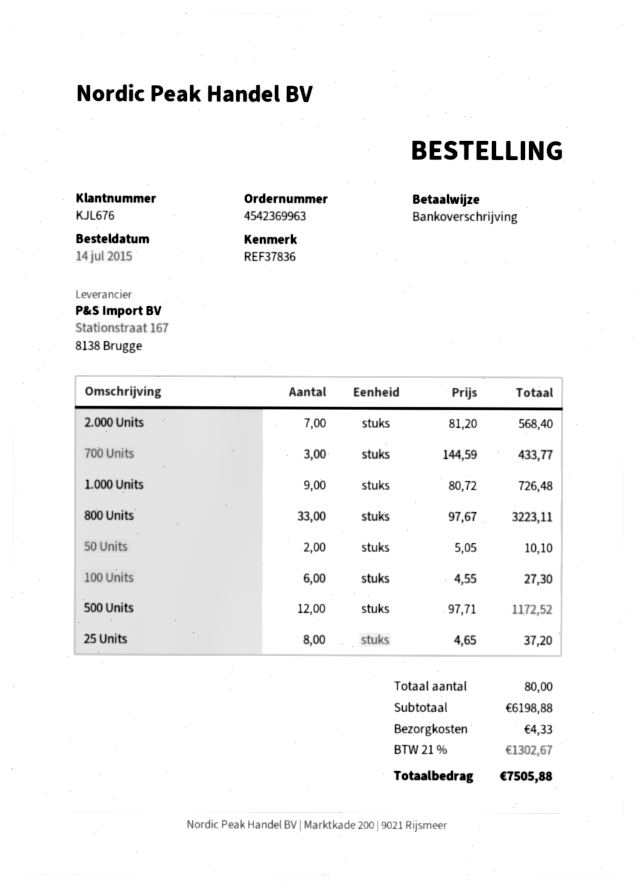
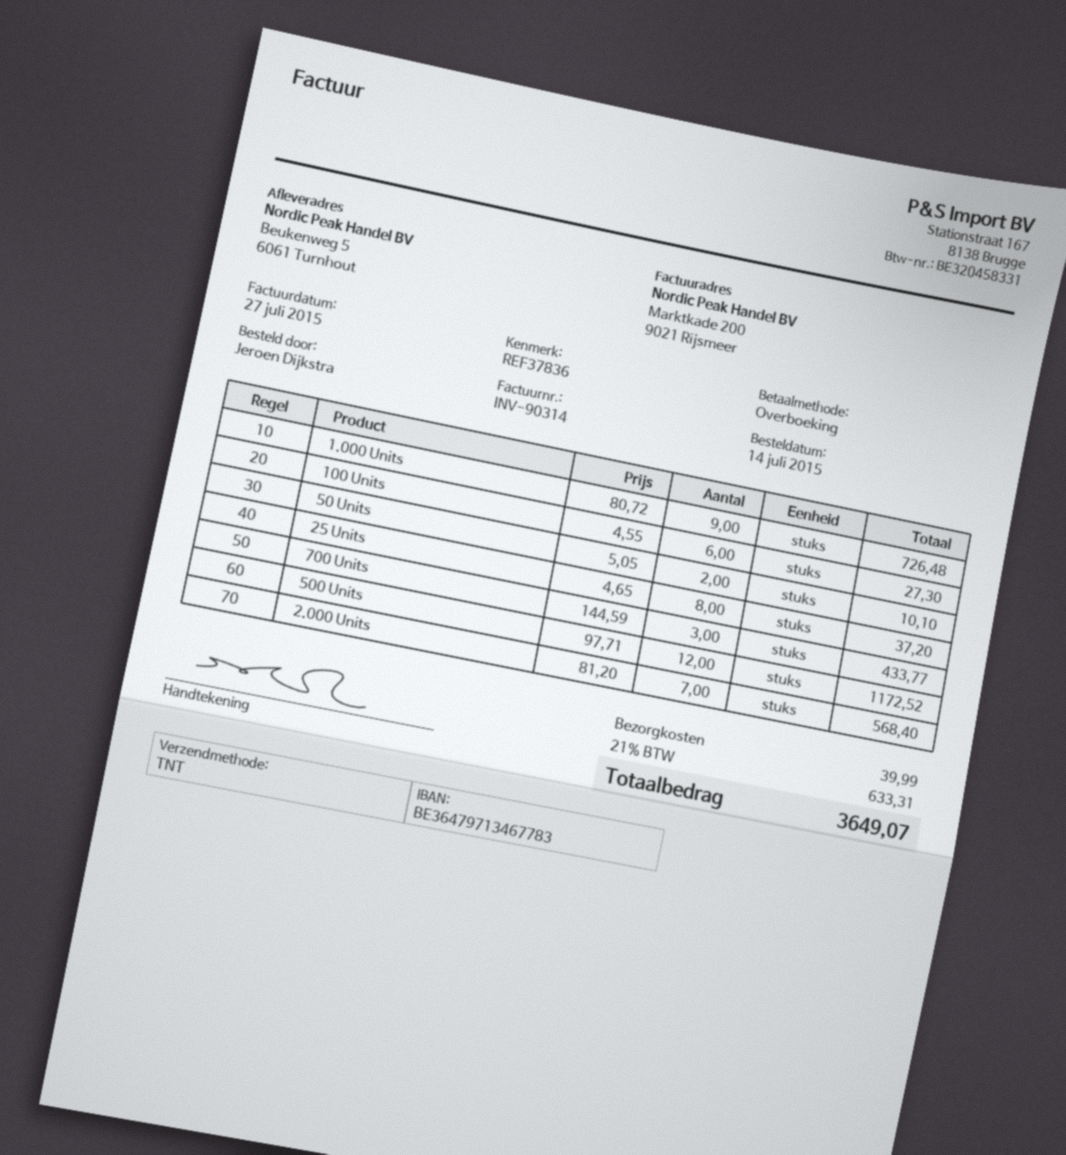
800 Units: 33 x 97.67 = 3223.11 -> none
shipping: 4.33 -> 39.99
tax: 21% = 1302.67 -> 21% = 633.31
total: 7505.88 -> 3649.07

